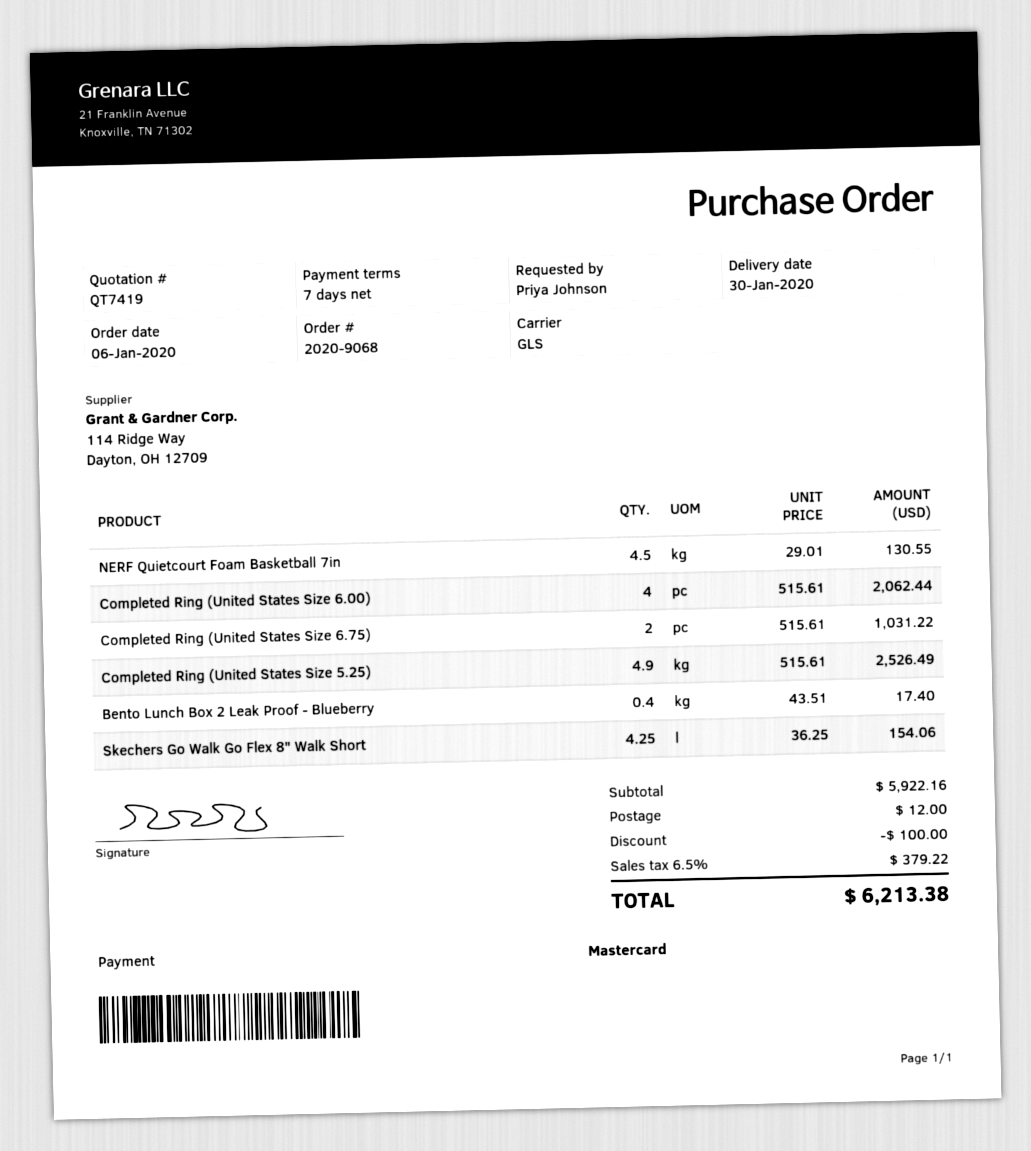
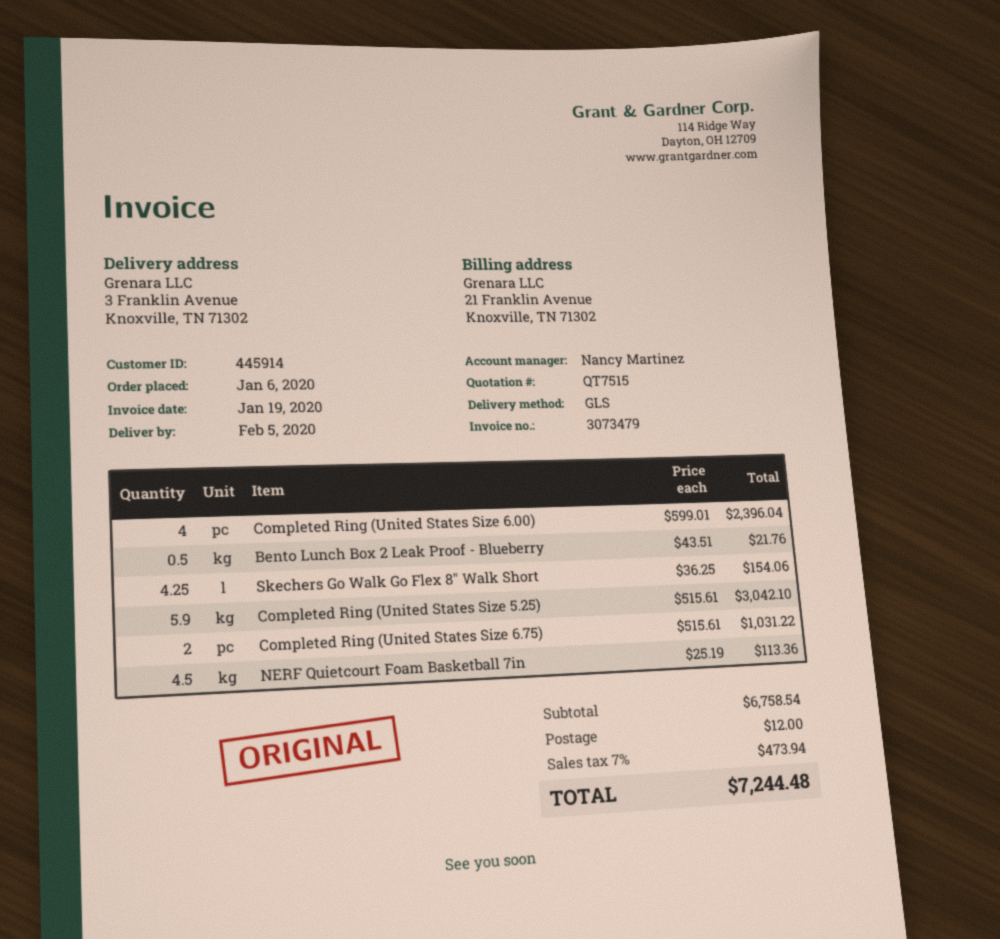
quote number: QT7419 -> QT7515
delivery date: 2020-01-30 -> 2020-02-05
NERF Quietcourt Foam Basketball 7in: 4.5 x 29.01 = 130.55 -> 4.5 x 25.19 = 113.36
Completed Ring (United States Size 6.00): 4 x 515.61 = 2062.44 -> 4 x 599.01 = 2396.04
Completed Ring (United States Size 5.25): 4.9 x 515.61 = 2526.49 -> 5.9 x 515.61 = 3042.10
Bento Lunch Box 2 Leak Proof - Blueberry: 0.4 x 43.51 = 17.40 -> 0.5 x 43.51 = 21.76
subtotal: 5922.16 -> 6758.54
discount: 100.00 -> none
tax: 6.5% = 379.22 -> 7% = 473.94
total: 6213.38 -> 7244.48

